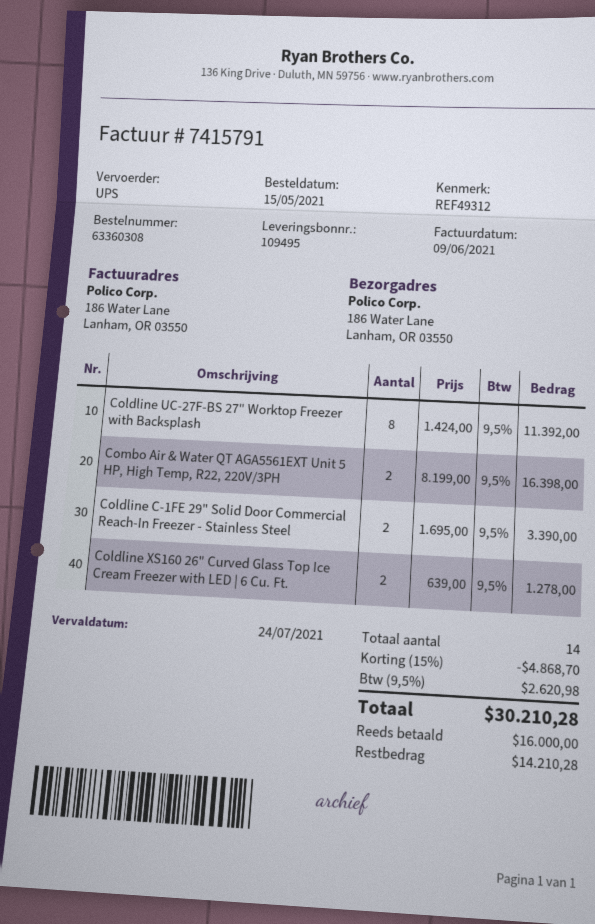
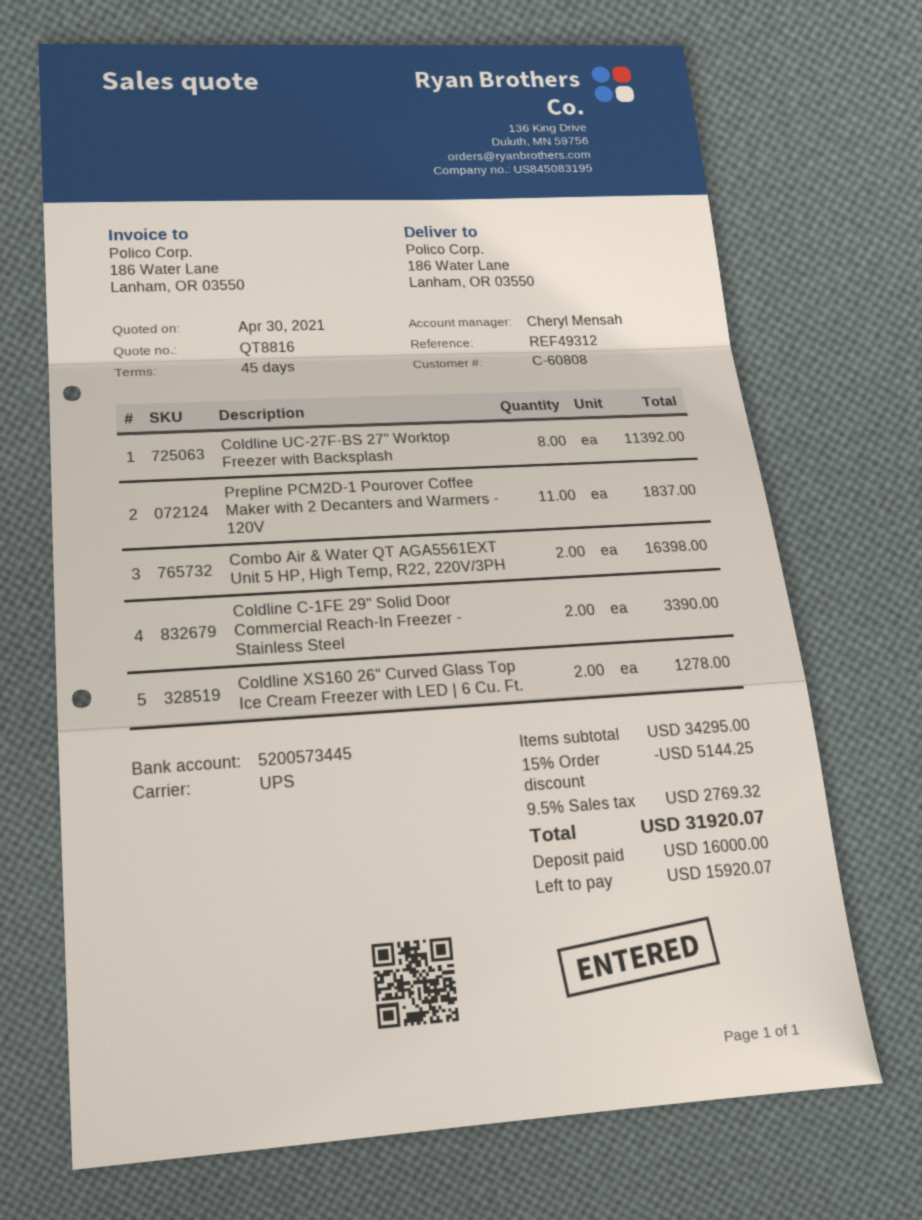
Prepline PCM2D-1 Pourover Coffee Maker with 2 Decanters and Warmers - 120V: none -> 11 for 1837.00
discount: 15% = 4868.70 -> 15% = 5144.25
tax: 9.5% = 2620.98 -> 9.5% = 2769.32
total: 30210.28 -> 31920.07
balance: 14210.28 -> 15920.07

